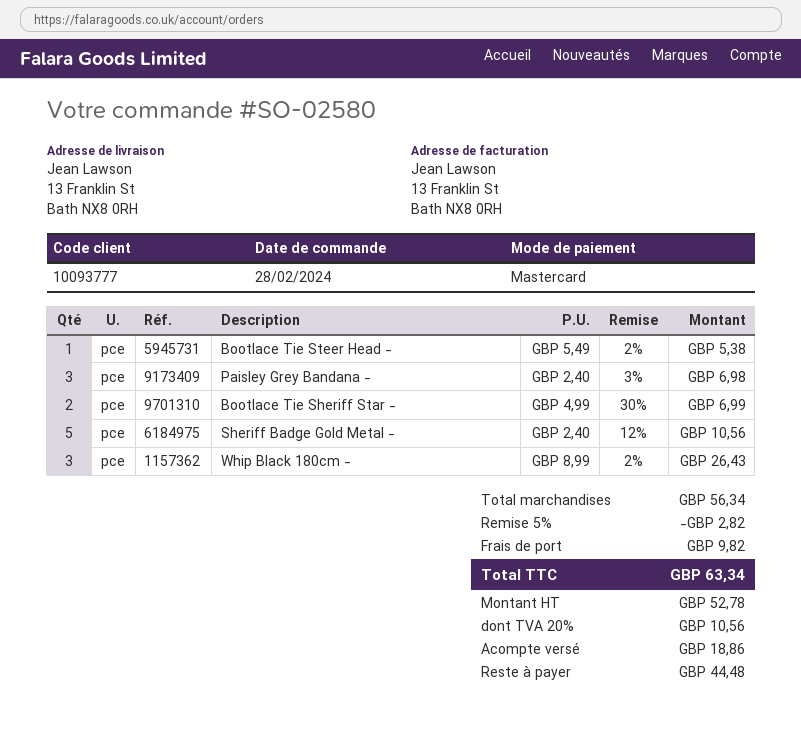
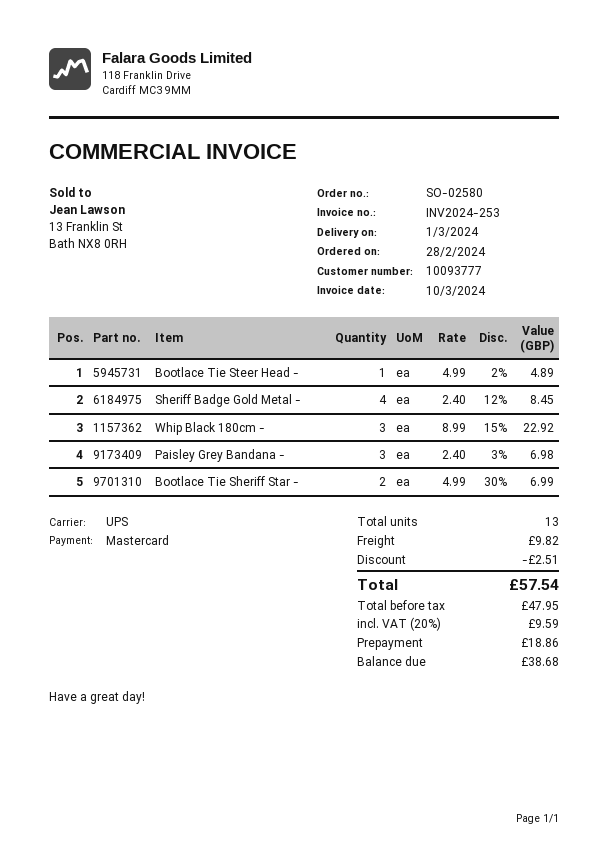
Bootlace Tie Steer Head -: 1 x 5.49 - 2% = 5.38 -> 1 x 4.99 - 2% = 4.89
Sheriff Badge Gold Metal -: 5 x 2.40 - 12% = 10.56 -> 4 x 2.40 - 12% = 8.45
Whip Black 180cm -: 3 x 8.99 - 2% = 26.43 -> 3 x 8.99 - 15% = 22.92
discount: 2.82 -> 2.51
net: 52.78 -> 47.95
tax: 20% = 10.56 -> 20% = 9.59
total: 63.34 -> 57.54
balance: 44.48 -> 38.68

